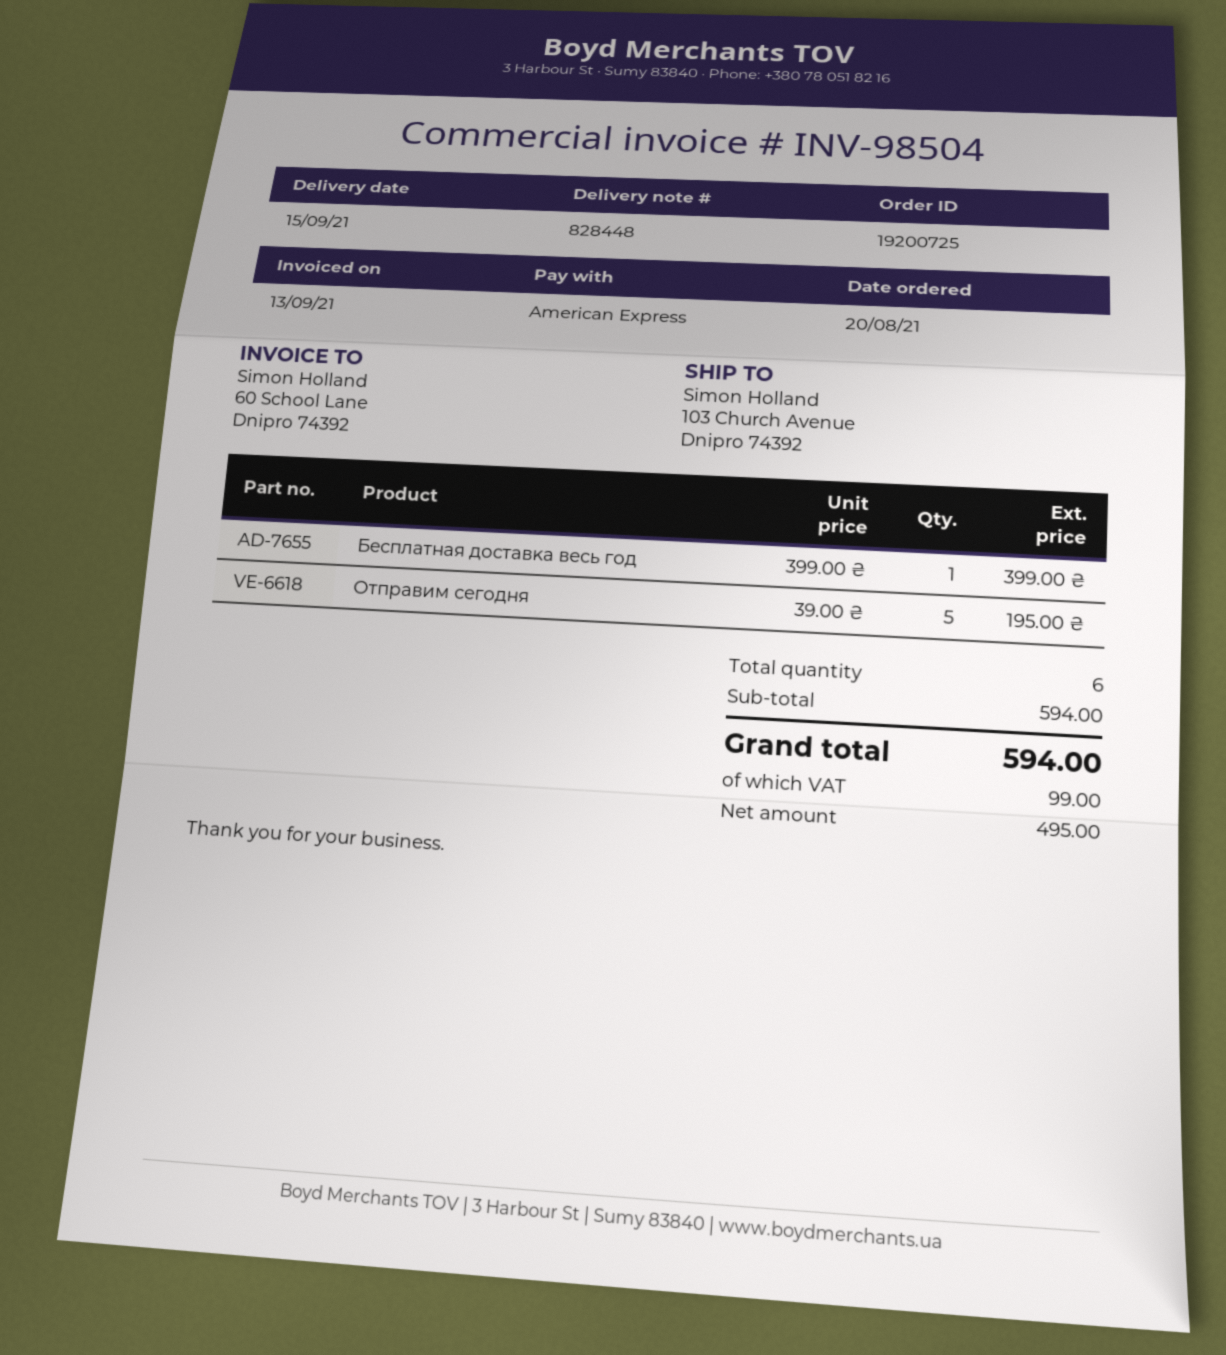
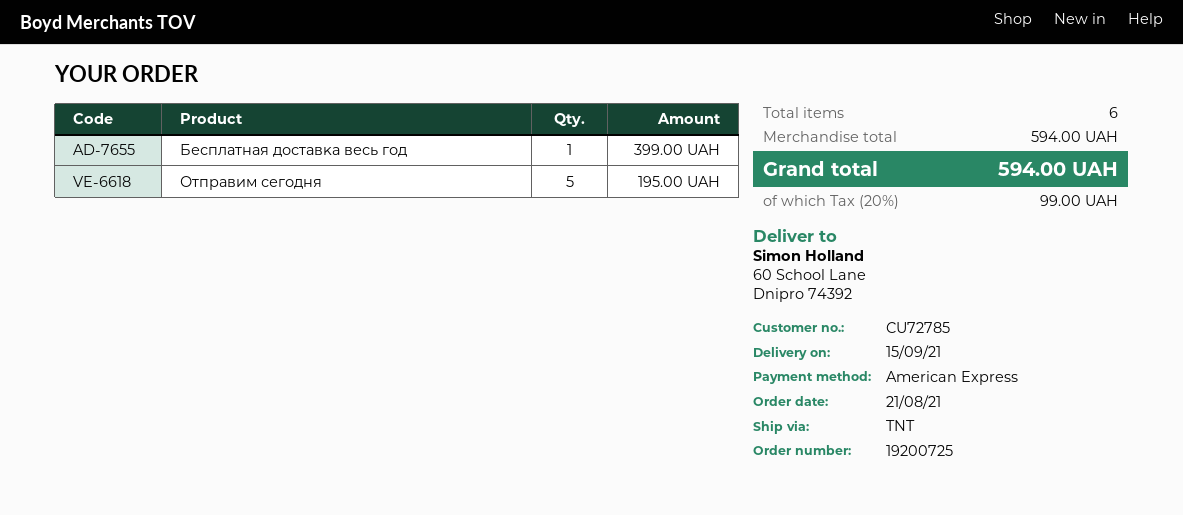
order date: 2021-08-20 -> 2021-08-21
ship to: 103 Church Avenue, Dnipro 74392 -> 60 School Lane, Dnipro 74392

